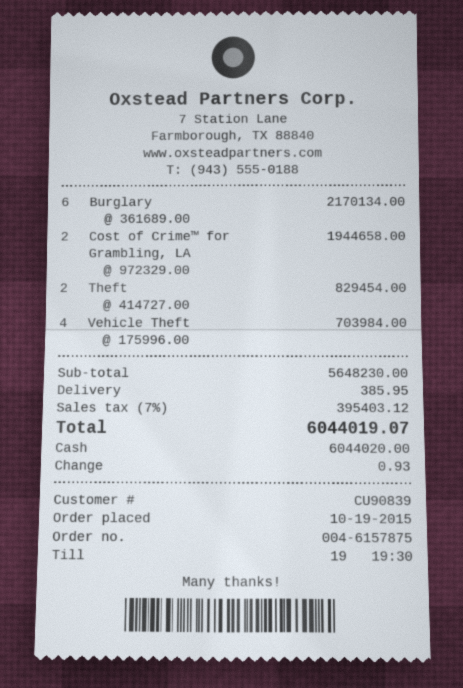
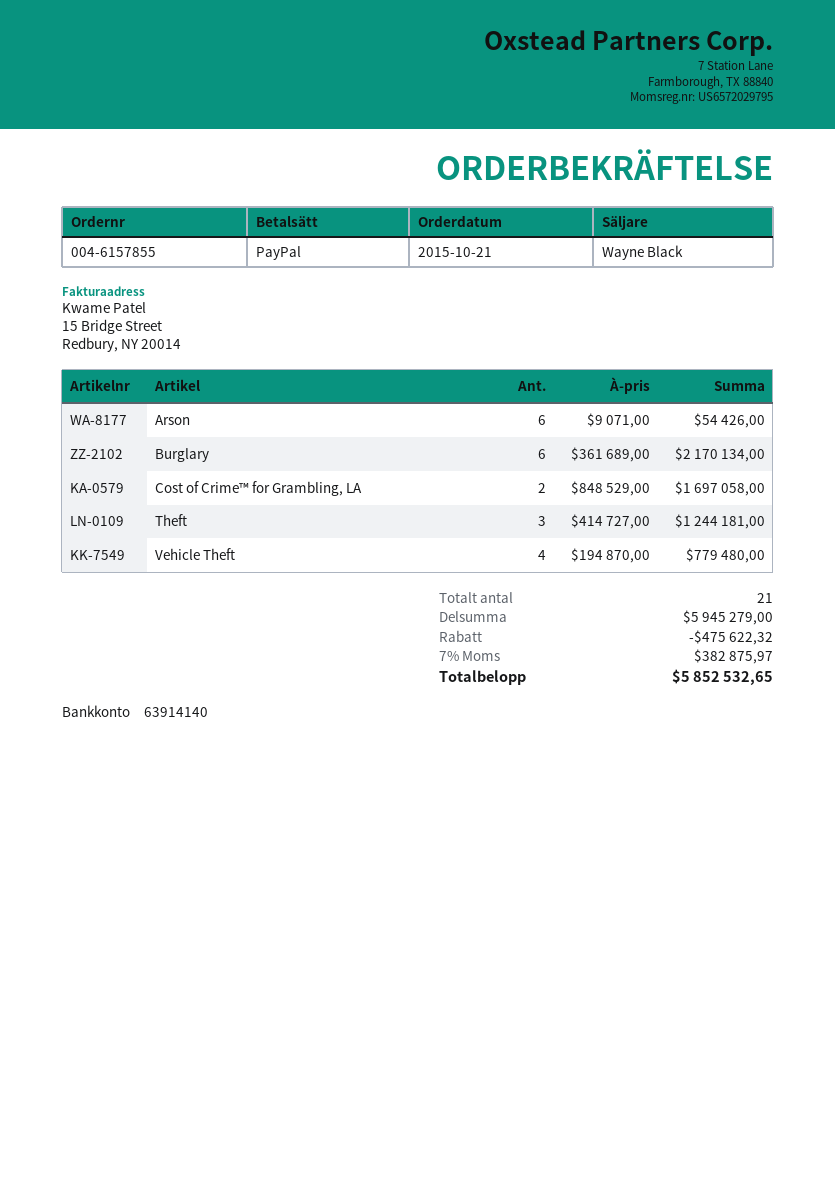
order number: 004-6157875 -> 004-6157855
order date: 2015-10-19 -> 2015-10-21
payment method: cash -> PayPal
Cost of Crime™ for Grambling, LA: 2 x 972329.00 = 1944658.00 -> 2 x 848529.00 = 1697058.00
Theft: 2 x 414727.00 = 829454.00 -> 3 x 414727.00 = 1244181.00
Vehicle Theft: 4 x 175996.00 = 703984.00 -> 4 x 194870.00 = 779480.00
Arson: none -> 6 x 9071.00 = 54426.00
subtotal: 5648230.00 -> 5945279.00
discount: none -> 475622.32
shipping: 385.95 -> none
tax: 7% = 395403.12 -> 7% = 382875.97
total: 6044019.07 -> 5852532.65

